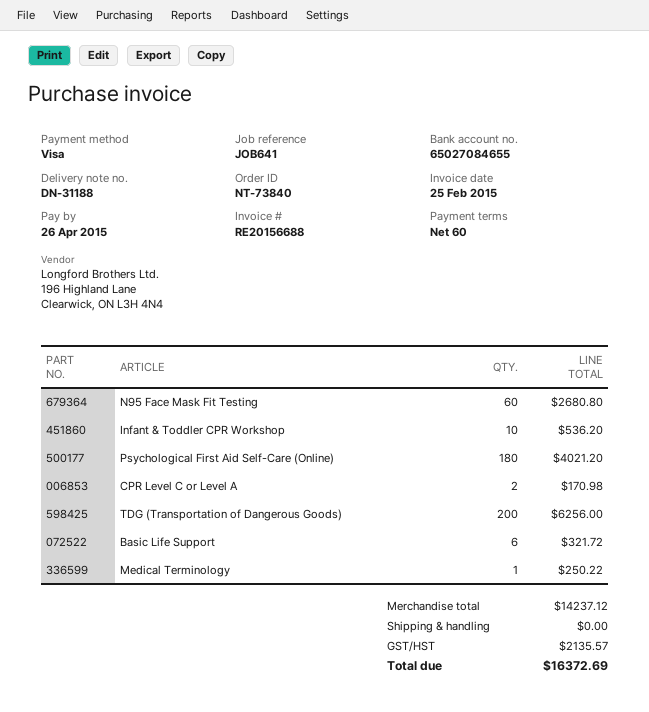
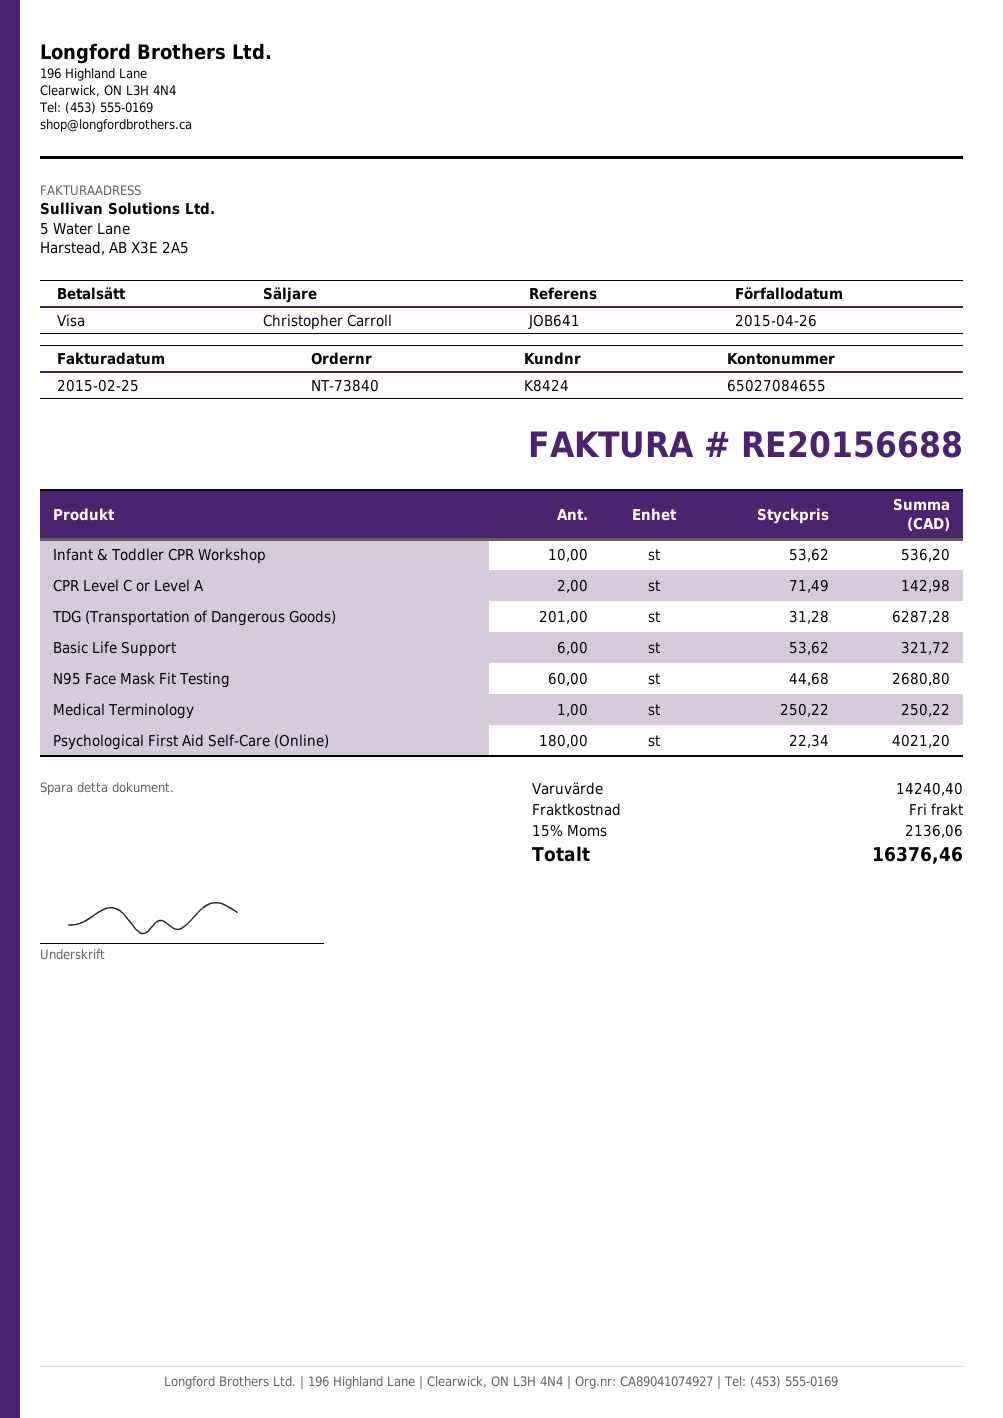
CPR Level C or Level A: 2 for 170.98 -> 2 for 142.98
TDG (Transportation of Dangerous Goods): 200 for 6256.00 -> 201 for 6287.28
subtotal: 14237.12 -> 14240.40
tax: 2135.57 -> 2136.06
total: 16372.69 -> 16376.46

